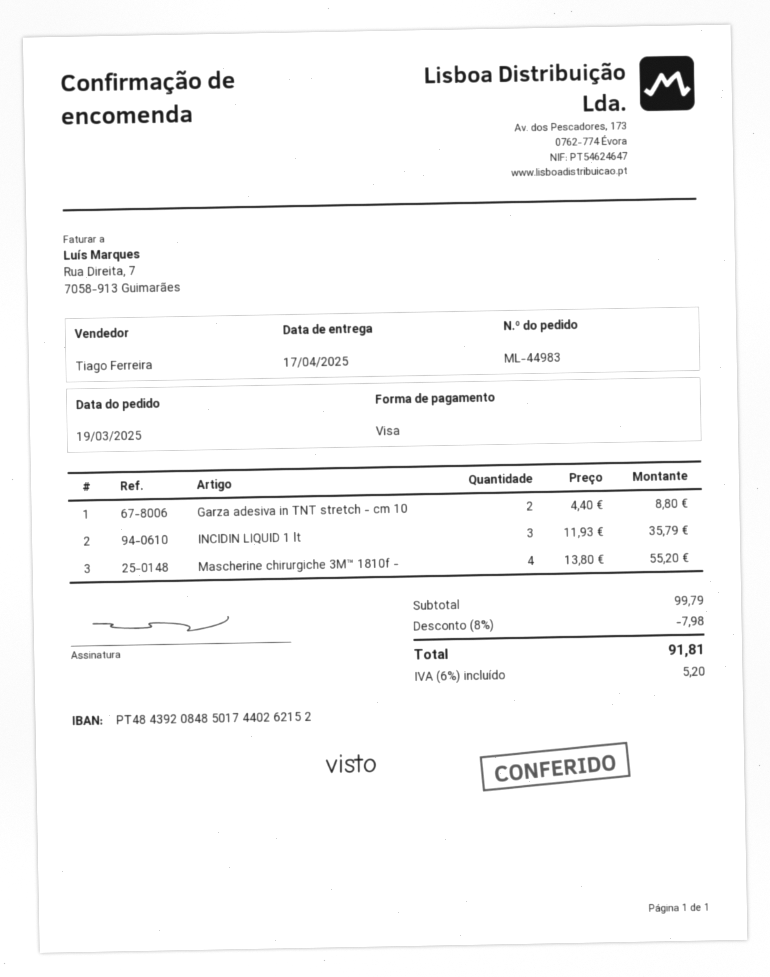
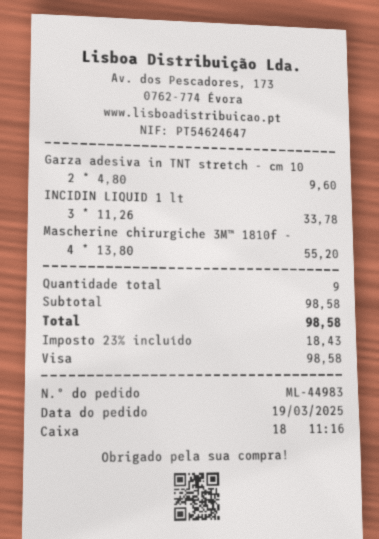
Garza adesiva in TNT stretch - cm 10: 2 x 4.40 = 8.80 -> 2 x 4.80 = 9.60
INCIDIN LIQUID 1 lt: 3 x 11.93 = 35.79 -> 3 x 11.26 = 33.78
subtotal: 99.79 -> 98.58
discount: 8% = 7.98 -> none
tax: 6% = 5.20 -> 23% = 18.43
total: 91.81 -> 98.58

